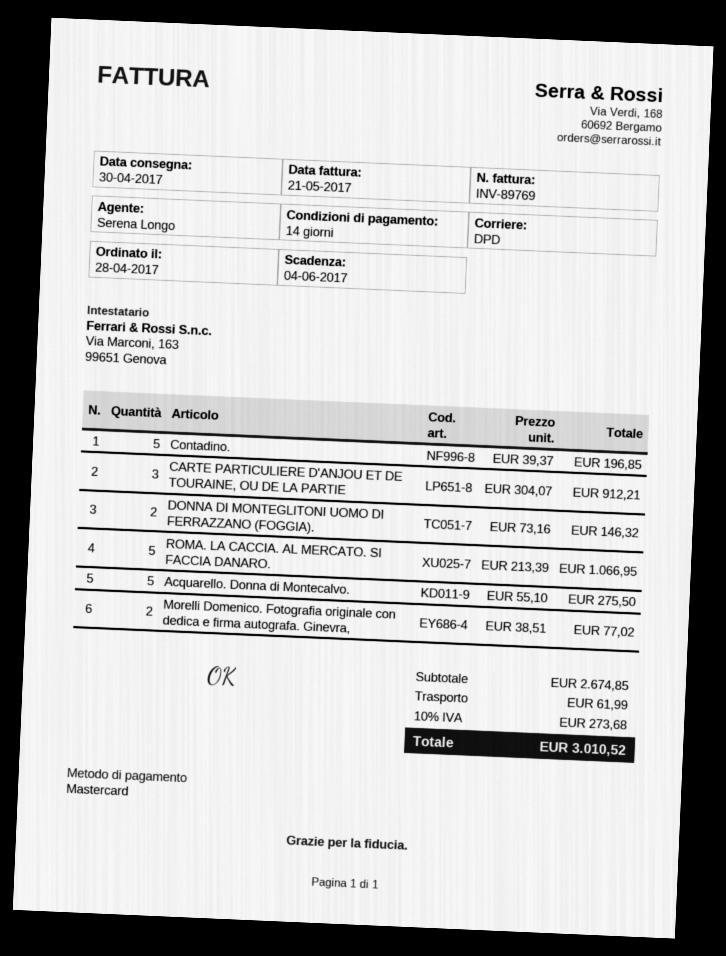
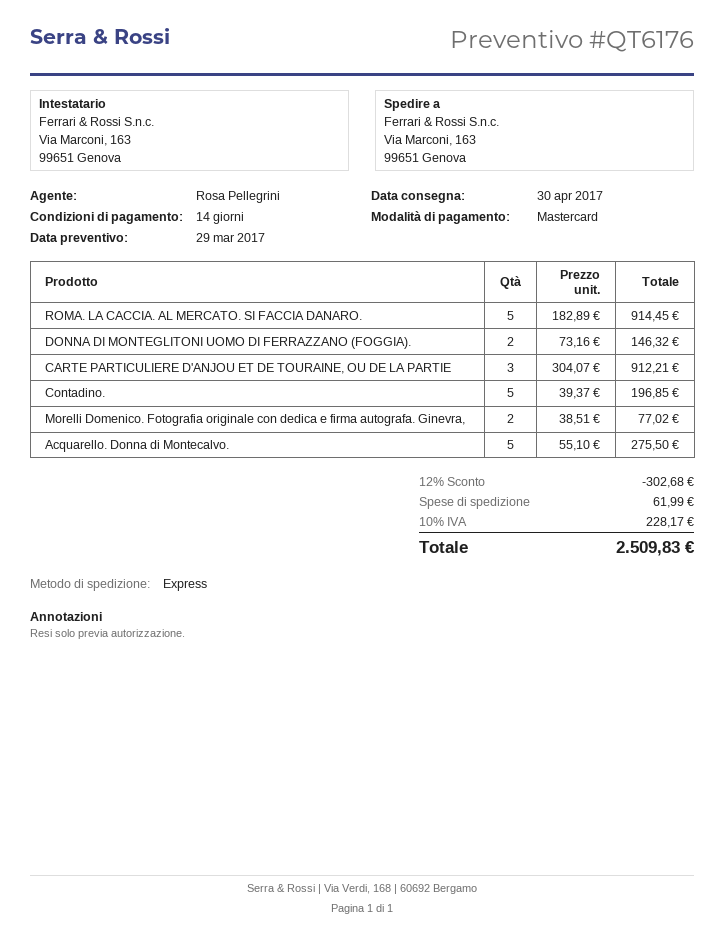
sales rep: Serena Longo -> Rosa Pellegrini
shipping method: DPD -> express
ROMA. LA CACCIA. AL MERCATO. SI FACCIA DANARO.: 5 x 213.39 = 1066.95 -> 5 x 182.89 = 914.45
discount: none -> 12% = 302.68
tax: 10% = 273.68 -> 10% = 228.17
total: 3010.52 -> 2509.83

